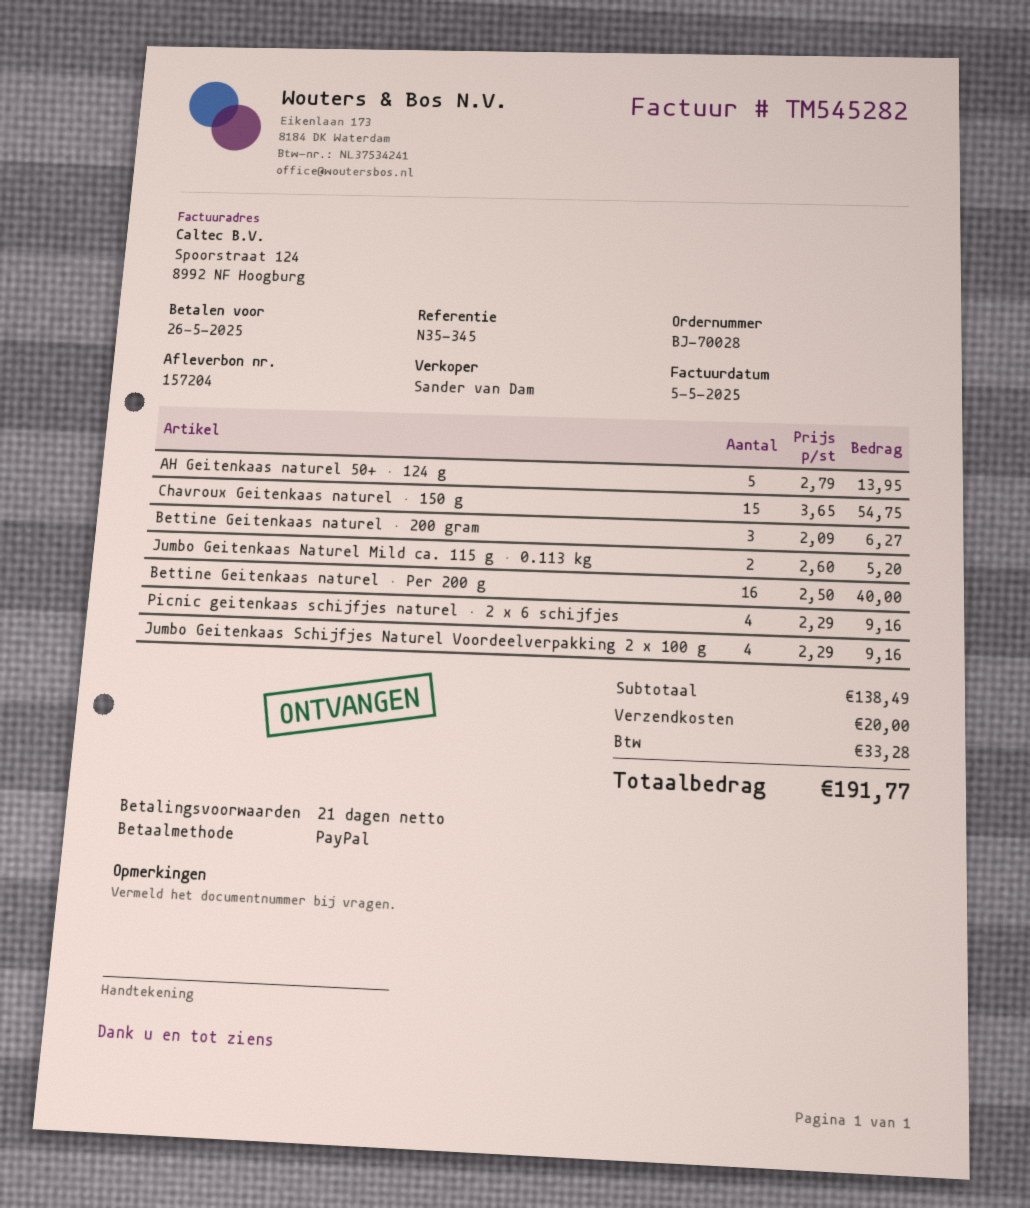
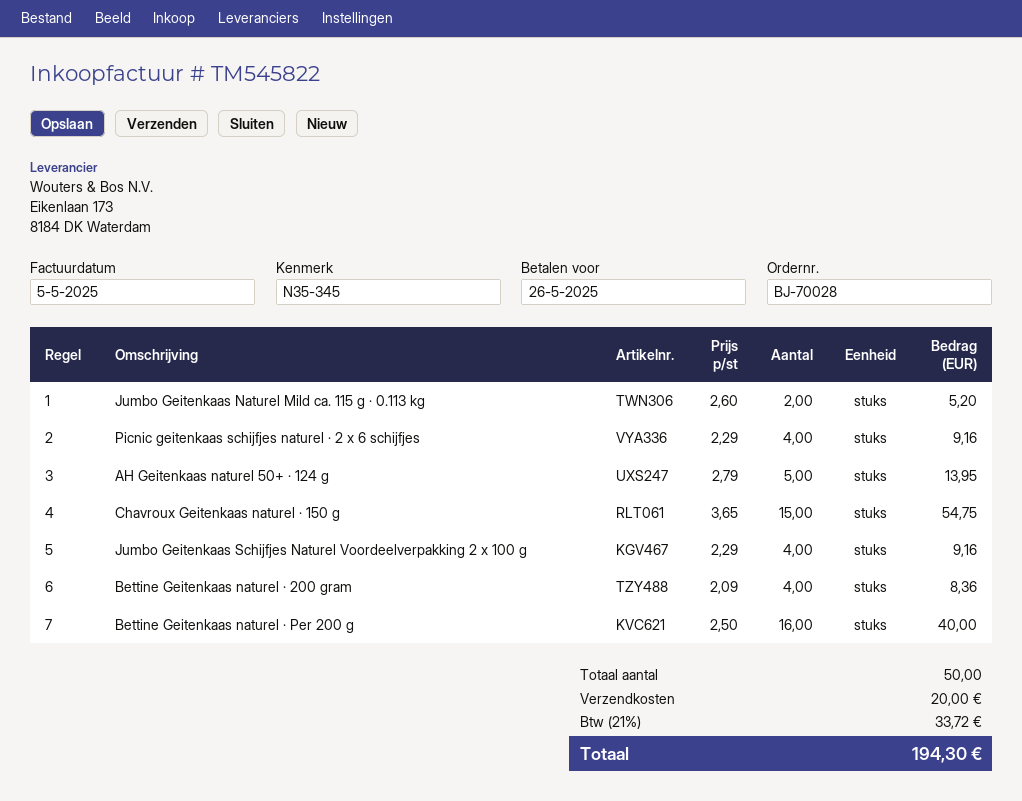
invoice number: TM545282 -> TM545822
Bettine Geitenkaas naturel · 200 gram: 3 x 2.09 = 6.27 -> 4 x 2.09 = 8.36
tax: 33.28 -> 33.72
total: 191.77 -> 194.30

